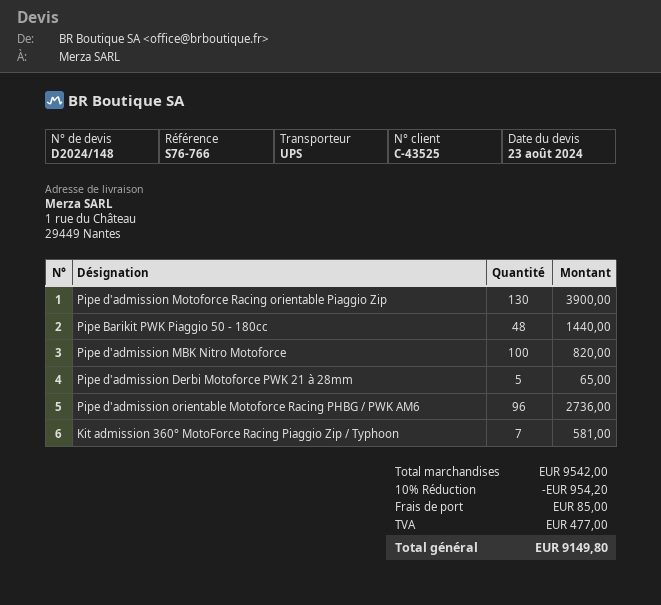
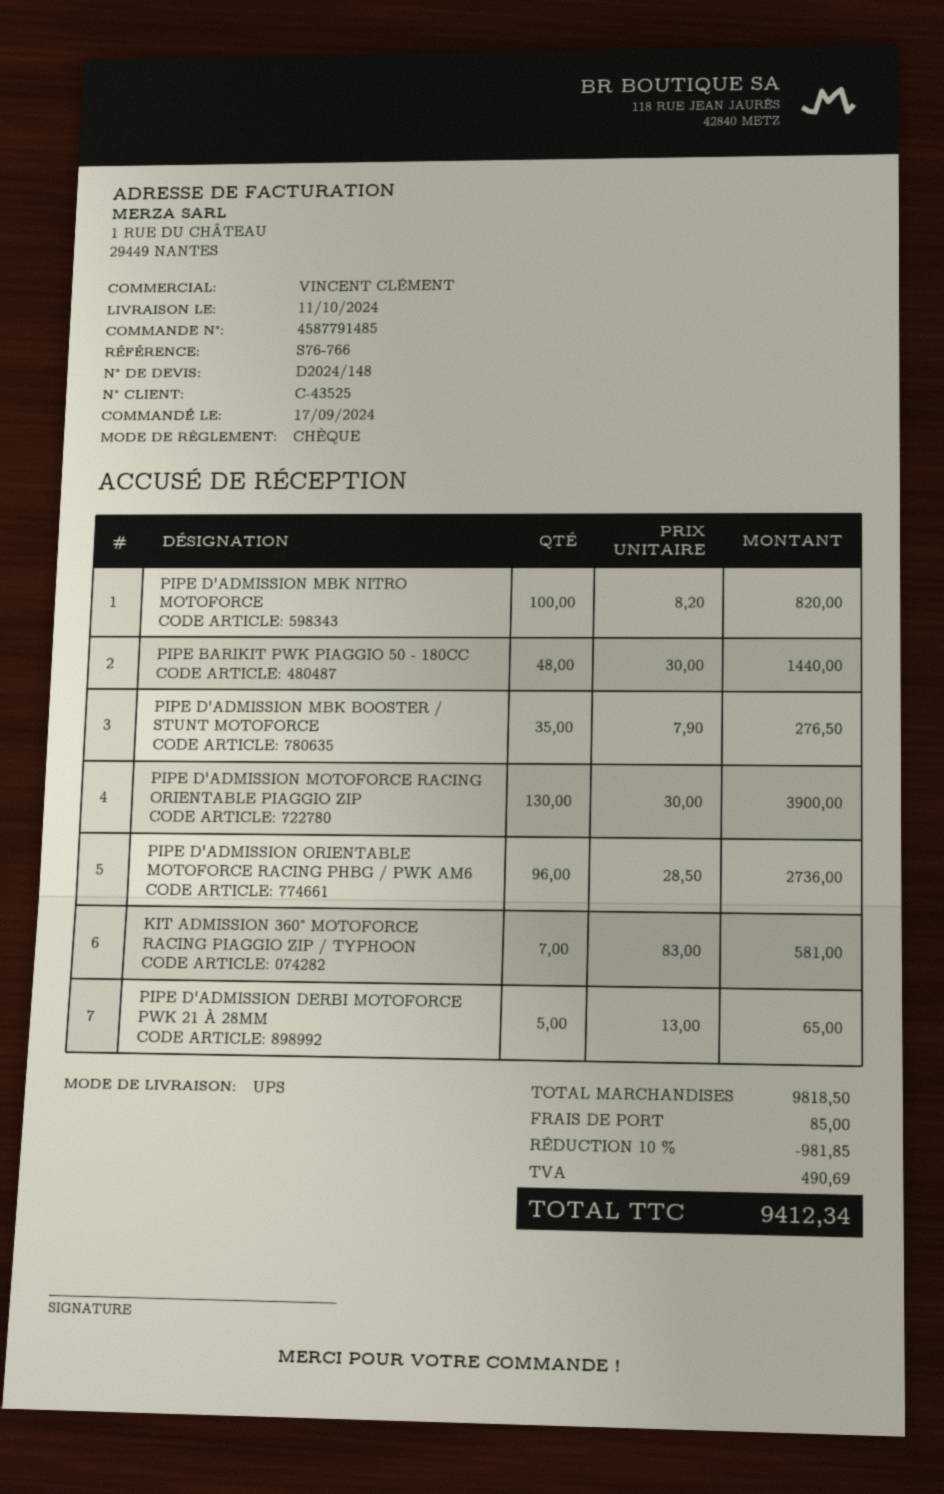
PIPE D'ADMISSION MBK BOOSTER / STUNT MOTOFORCE: none -> 35 for 276.50
subtotal: 9542.00 -> 9818.50
discount: 10% = 954.20 -> 10% = 981.85
tax: 477.00 -> 490.69
total: 9149.80 -> 9412.34

